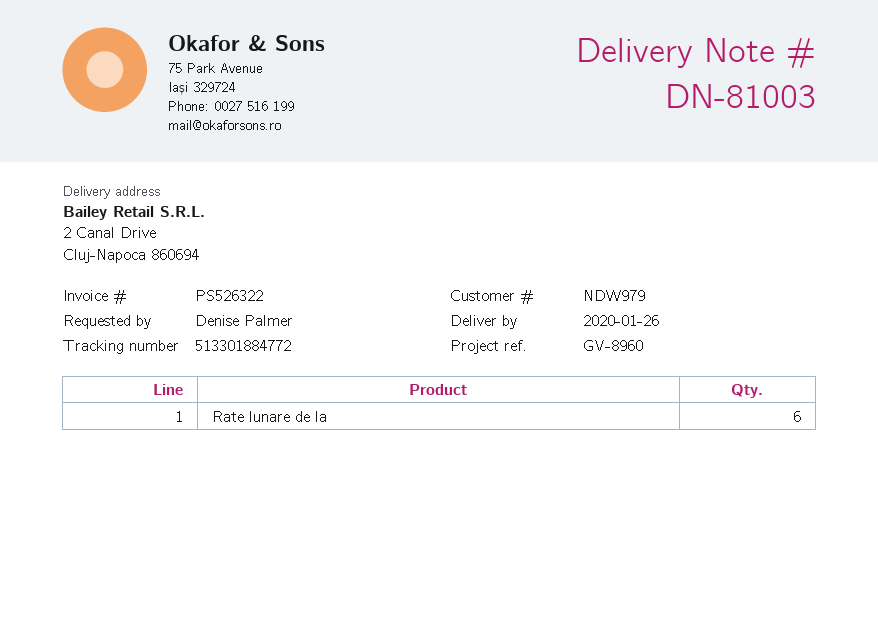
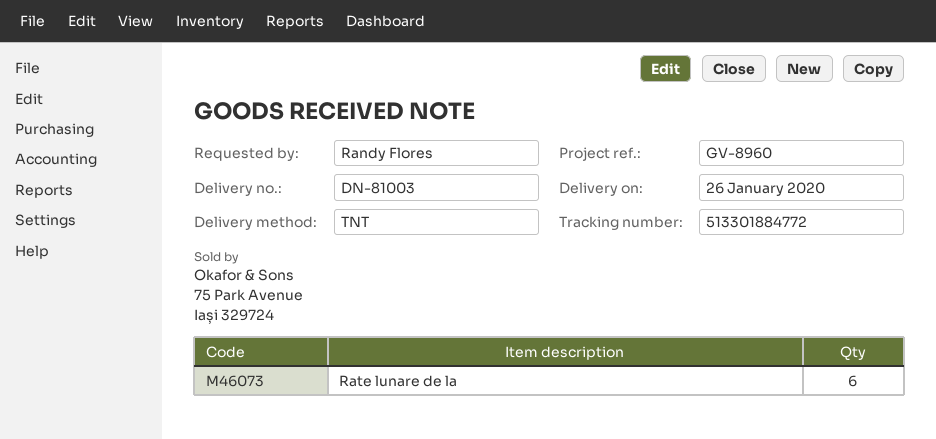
ordered by: Denise Palmer -> Randy Flores

